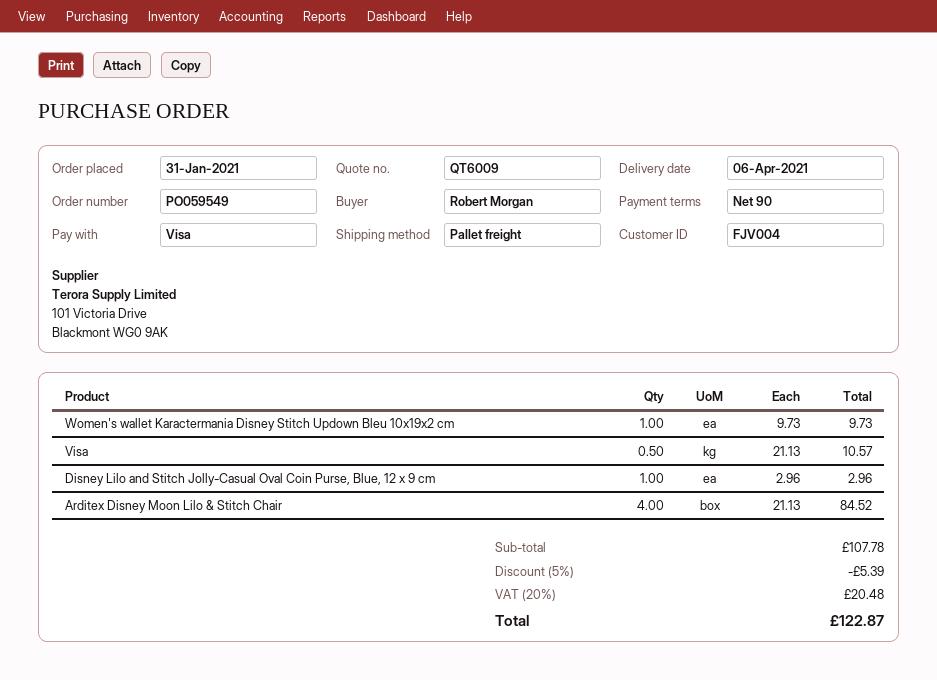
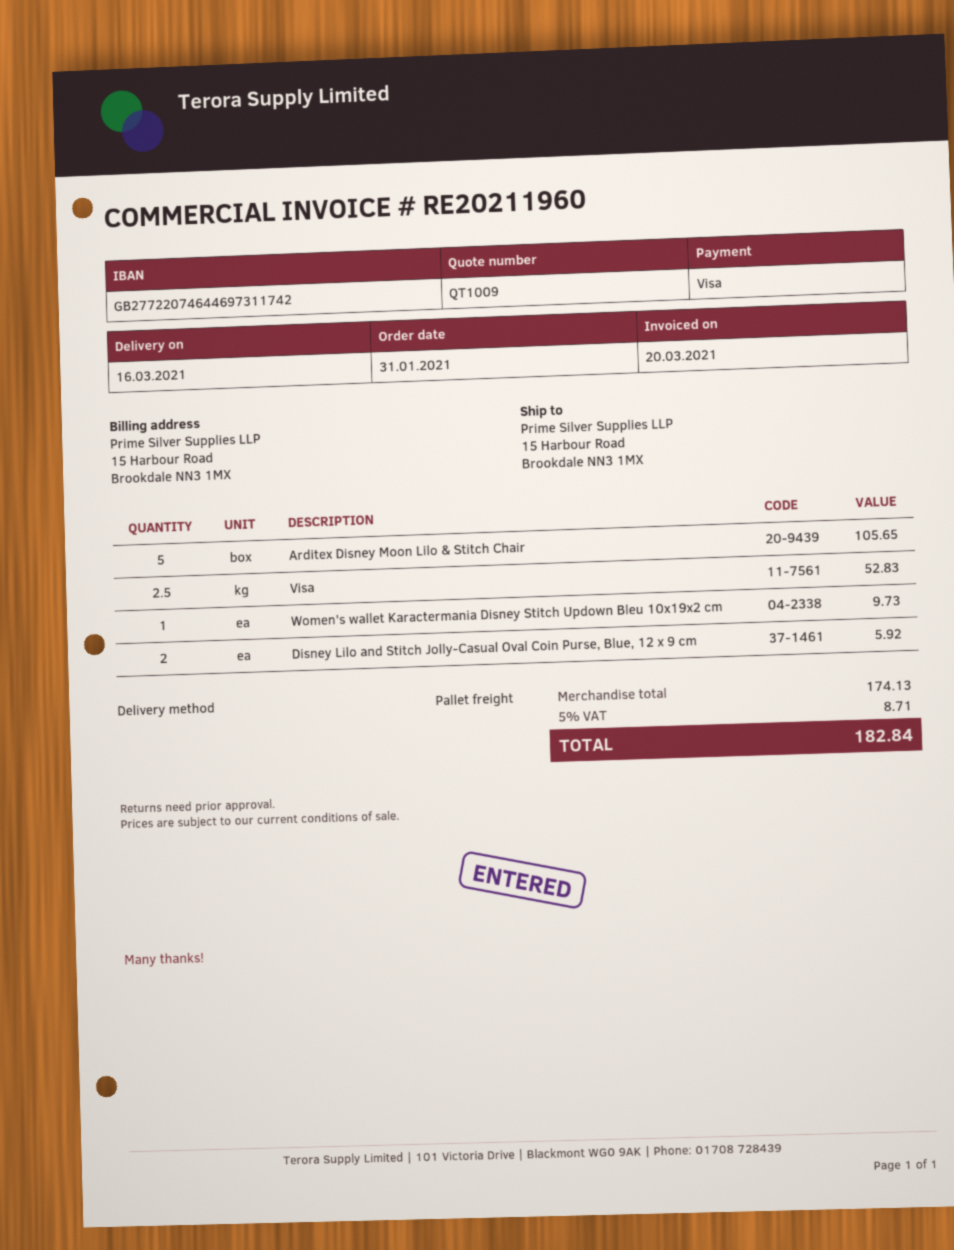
quote number: QT6009 -> QT1009
delivery date: 2021-04-06 -> 2021-03-16
Visa: 0.5 for 10.57 -> 2.5 for 52.83
Disney Lilo and Stitch Jolly-Casual Oval Coin Purse, Blue, 12 x 9 cm: 1 for 2.96 -> 2 for 5.92
Arditex Disney Moon Lilo & Stitch Chair: 4 for 84.52 -> 5 for 105.65
subtotal: 107.78 -> 174.13
discount: 5% = 5.39 -> none
tax: 20% = 20.48 -> 5% = 8.71
total: 122.87 -> 182.84

